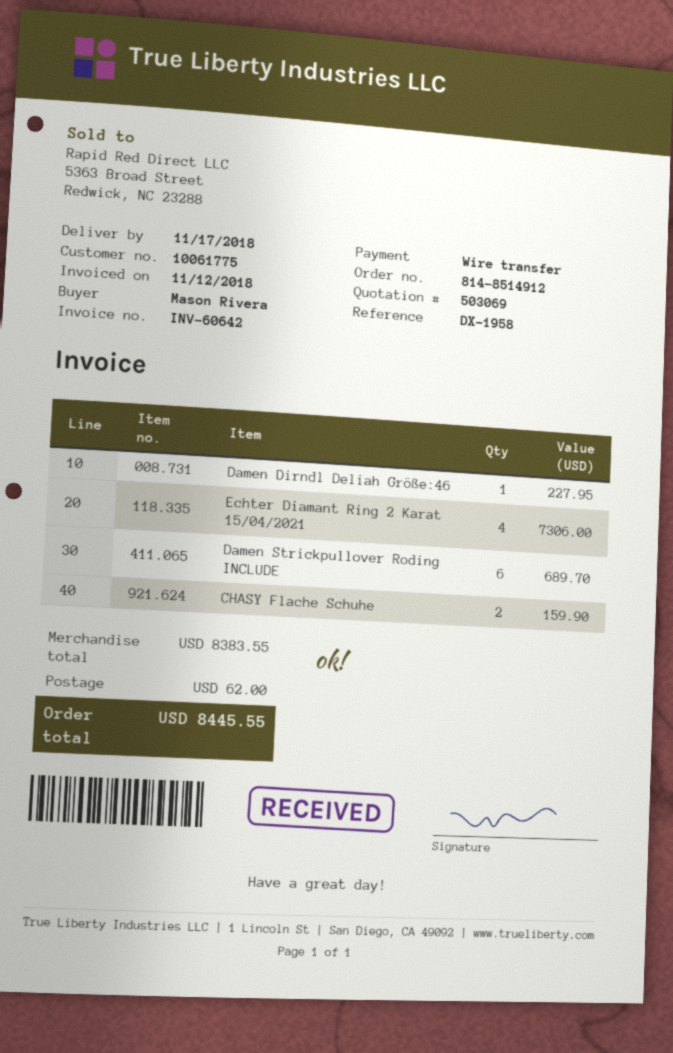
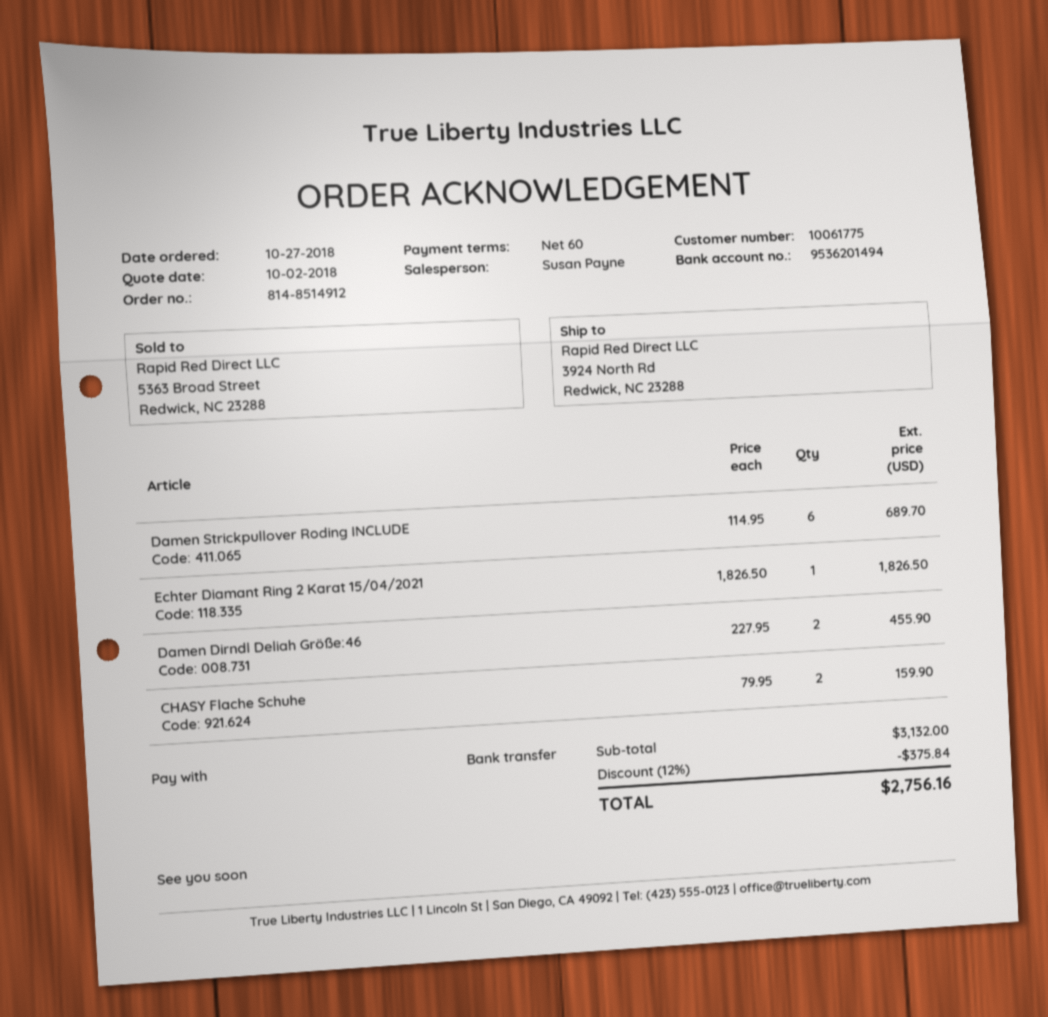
Damen Dirndl Deliah Größe:46: 1 for 227.95 -> 2 for 455.90
Echter Diamant Ring 2 Karat 15/04/2021: 4 for 7306.00 -> 1 for 1826.50
subtotal: 8383.55 -> 3132.00
discount: none -> 12% = 375.84
shipping: 62.00 -> none
total: 8445.55 -> 2756.16

